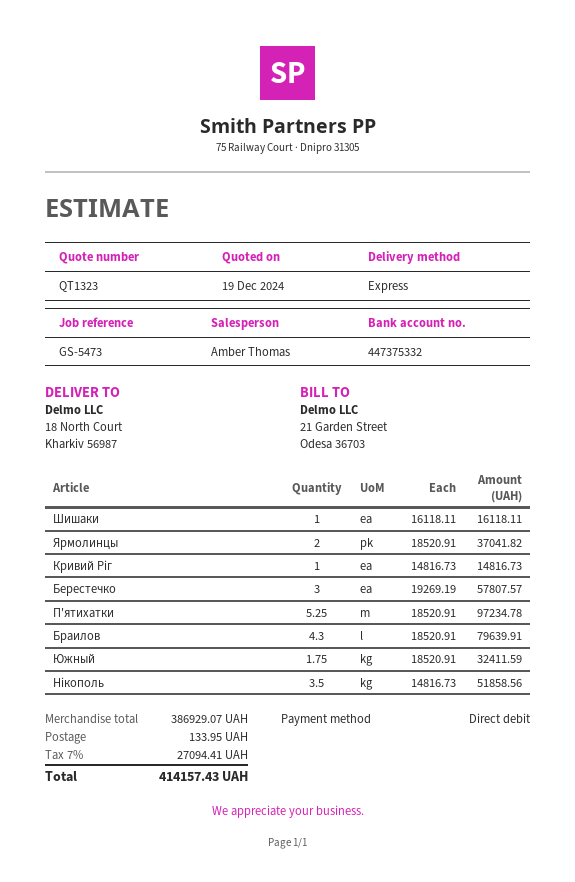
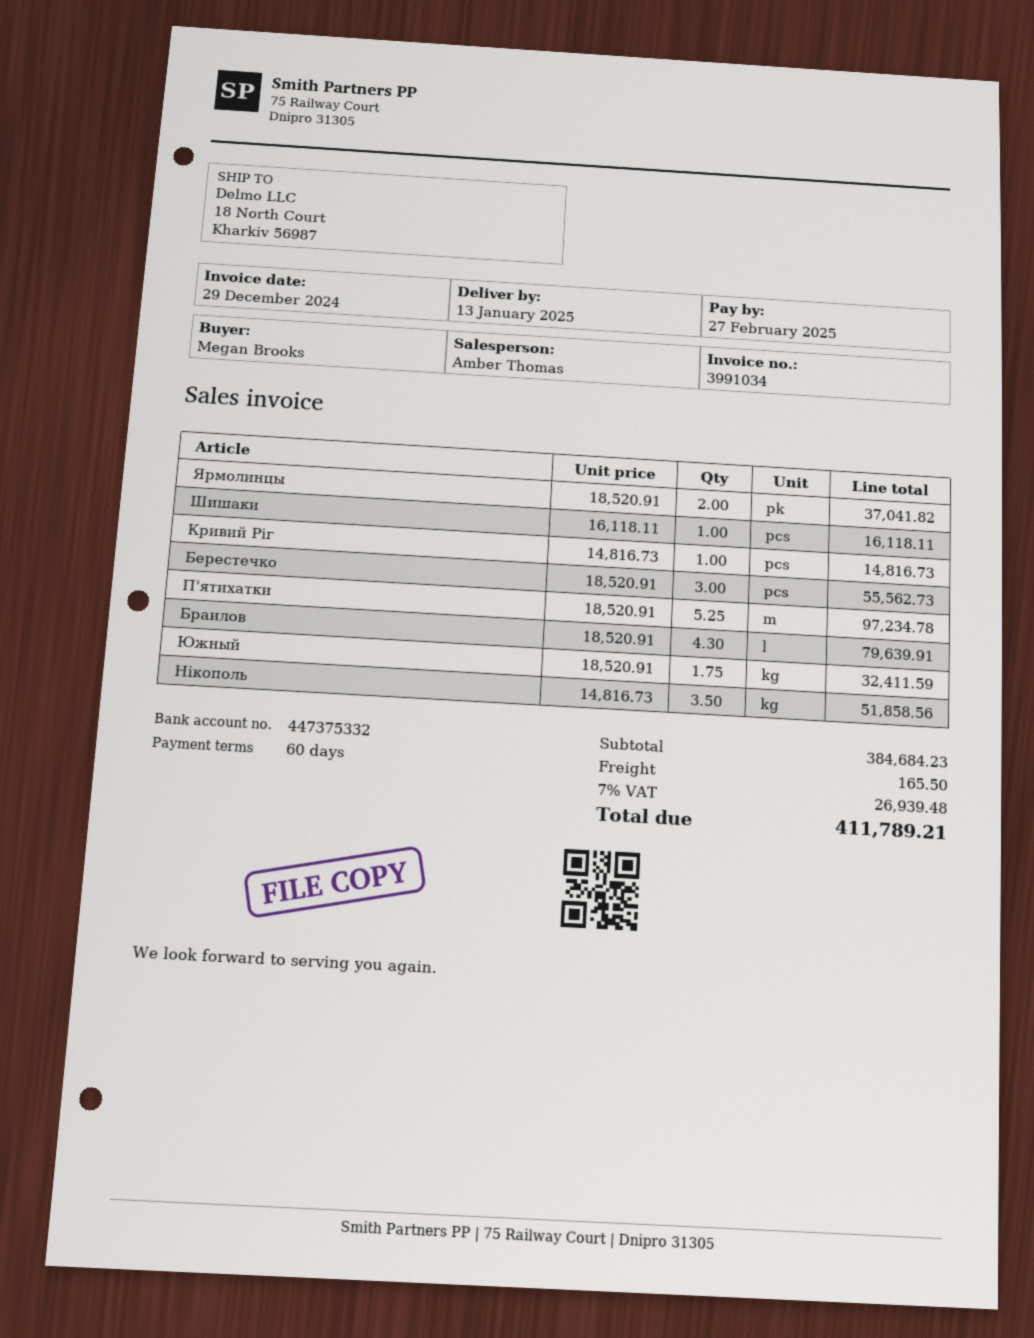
Берестечко: 3 x 19269.19 = 57807.57 -> 3 x 18520.91 = 55562.73
subtotal: 386929.07 -> 384684.23
shipping: 133.95 -> 165.50
tax: 7% = 27094.41 -> 7% = 26939.48
total: 414157.43 -> 411789.21

